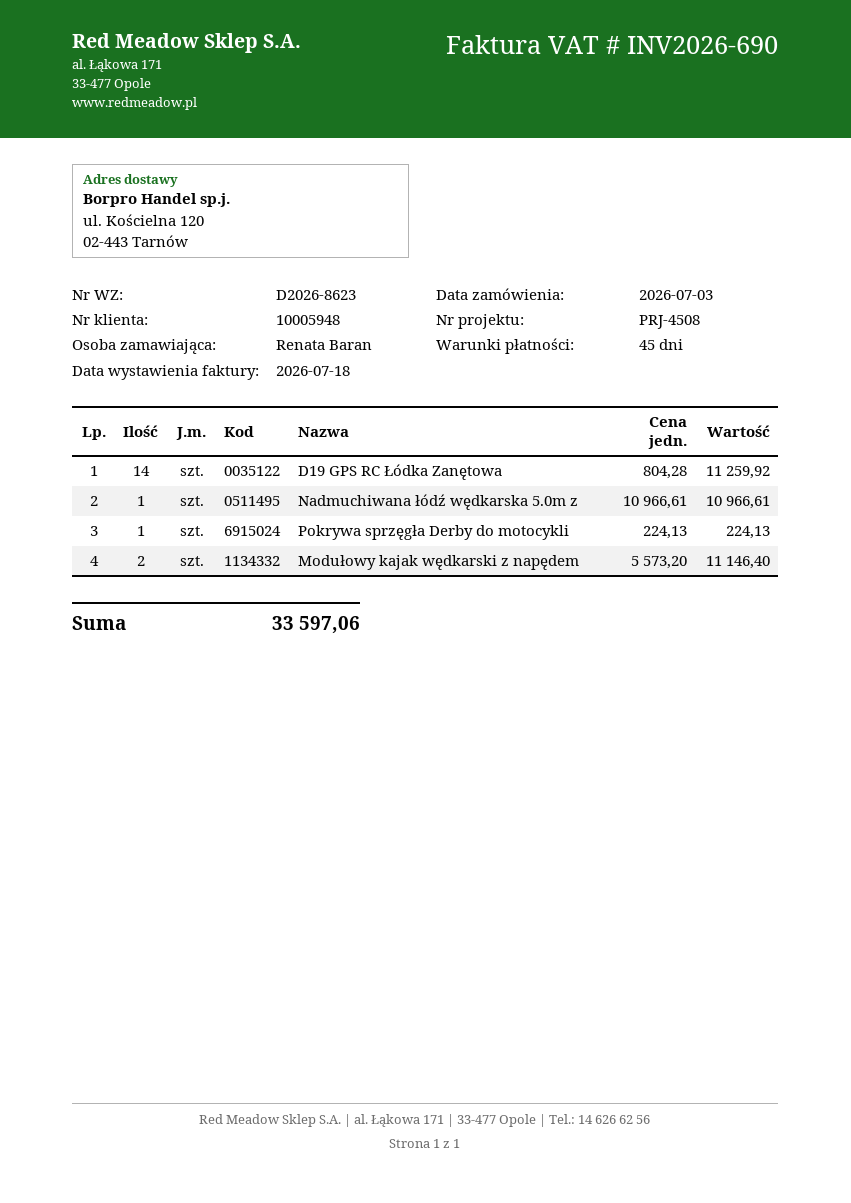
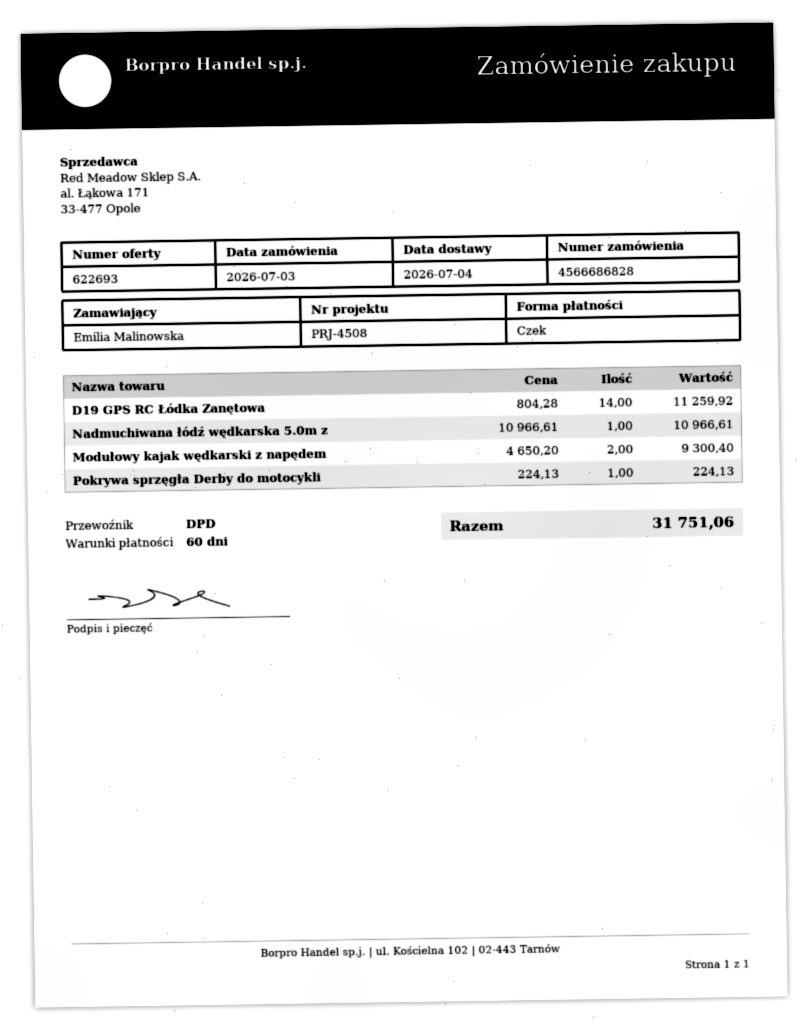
payment terms: 45 days -> 60 days
ordered by: Renata Baran -> Emilia Malinowska
Modułowy kajak wędkarski z napędem: 2 x 5573.20 = 11146.40 -> 2 x 4650.20 = 9300.40
total: 33597.06 -> 31751.06

